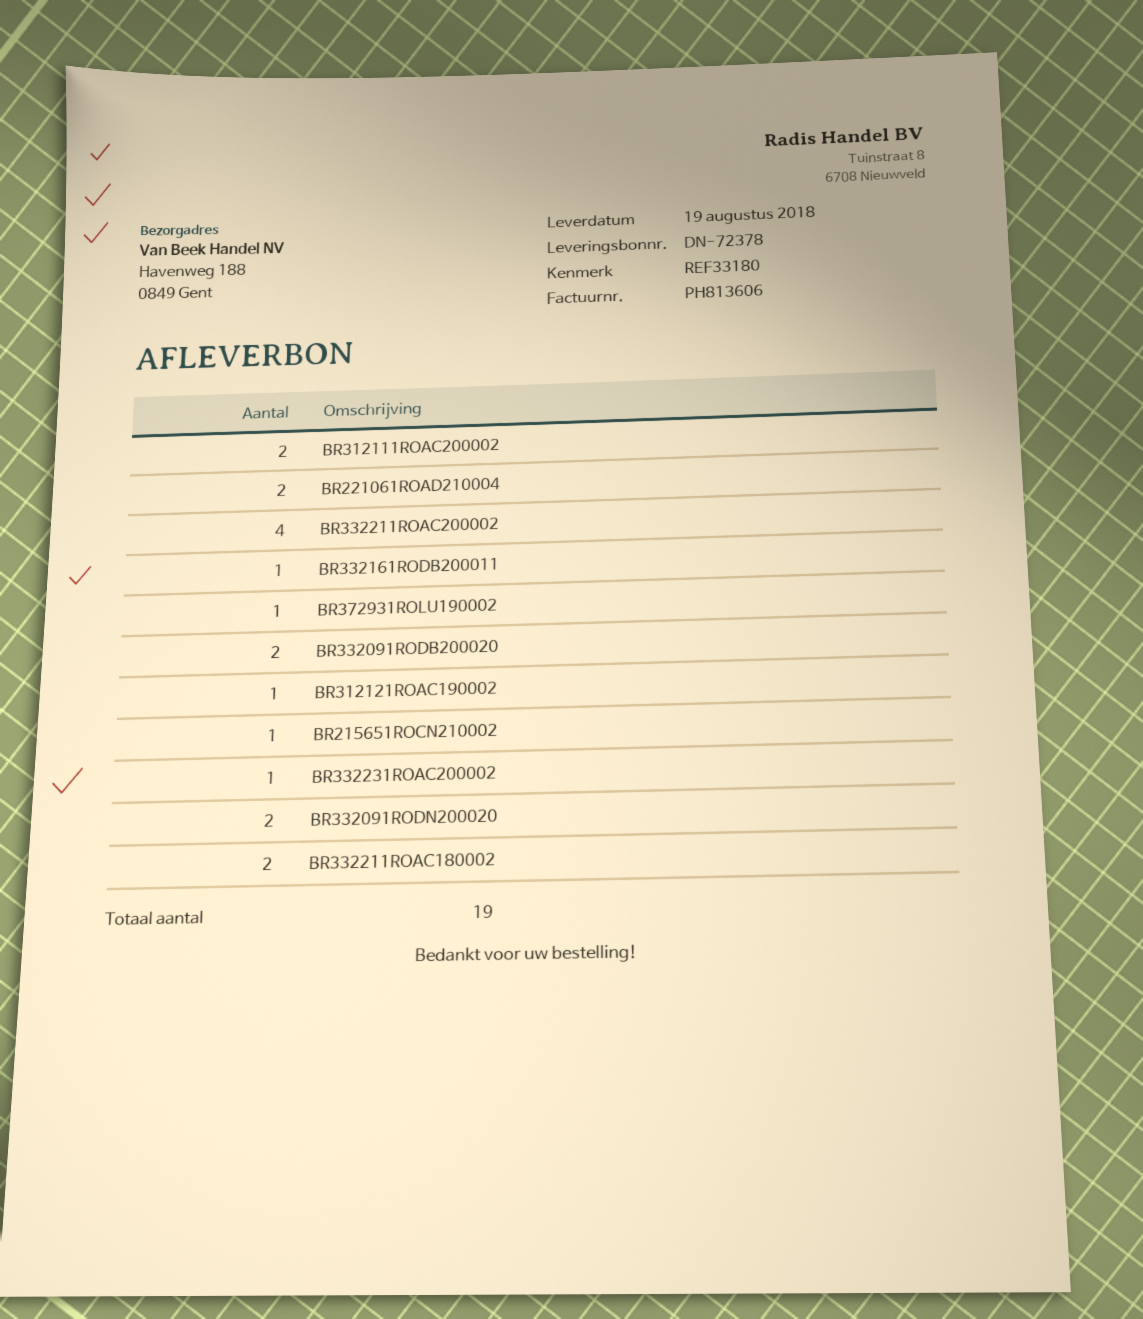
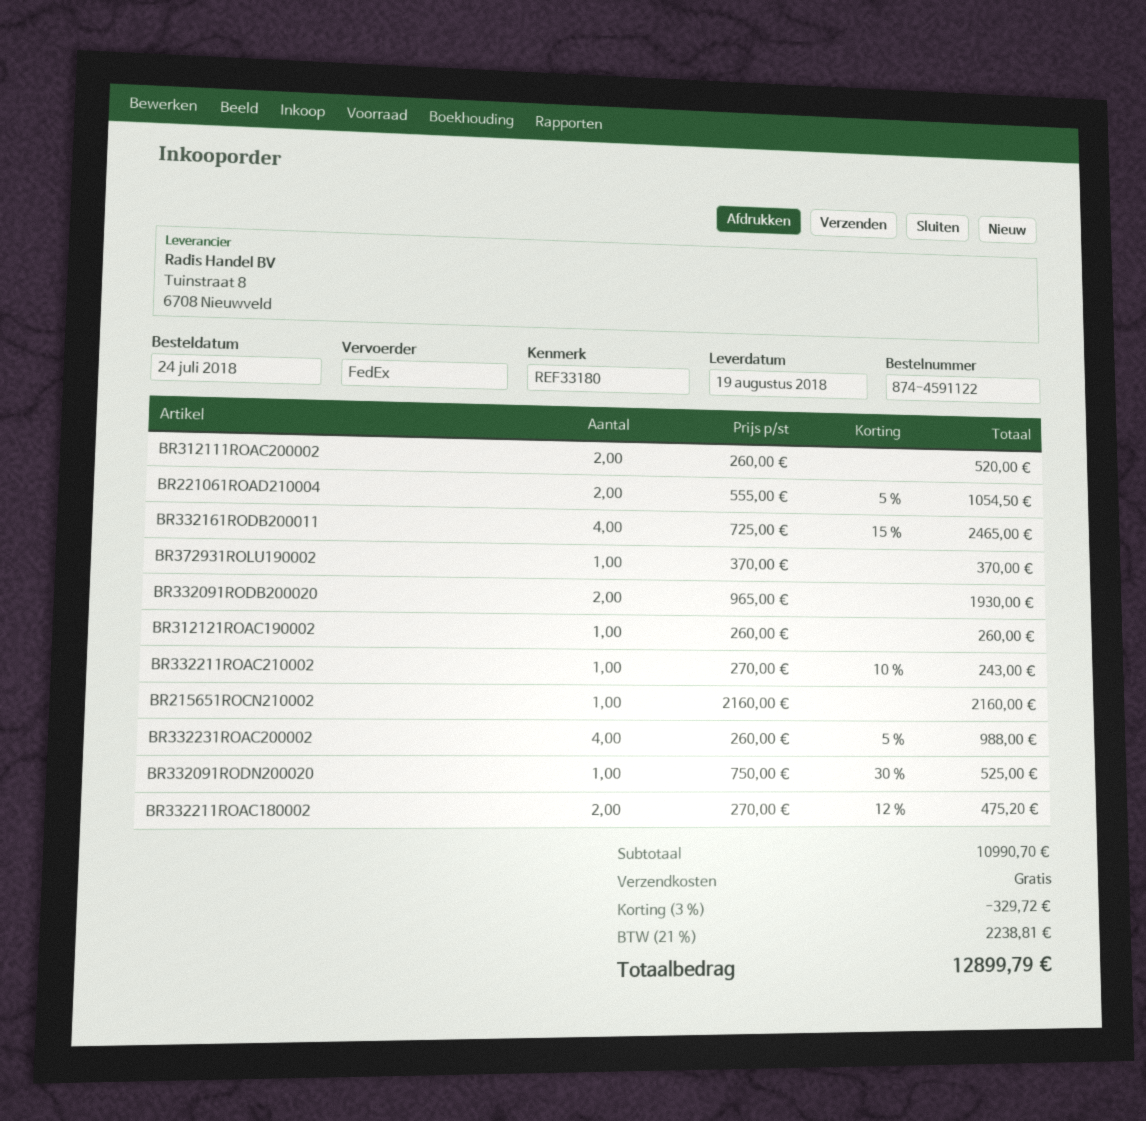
BR332211ROAC200002: 4 -> none
BR332161RODB200011: 1 -> 4
BR332231ROAC200002: 1 -> 4
BR332091RODN200020: 2 -> 1
BR332211ROAC210002: none -> 1

